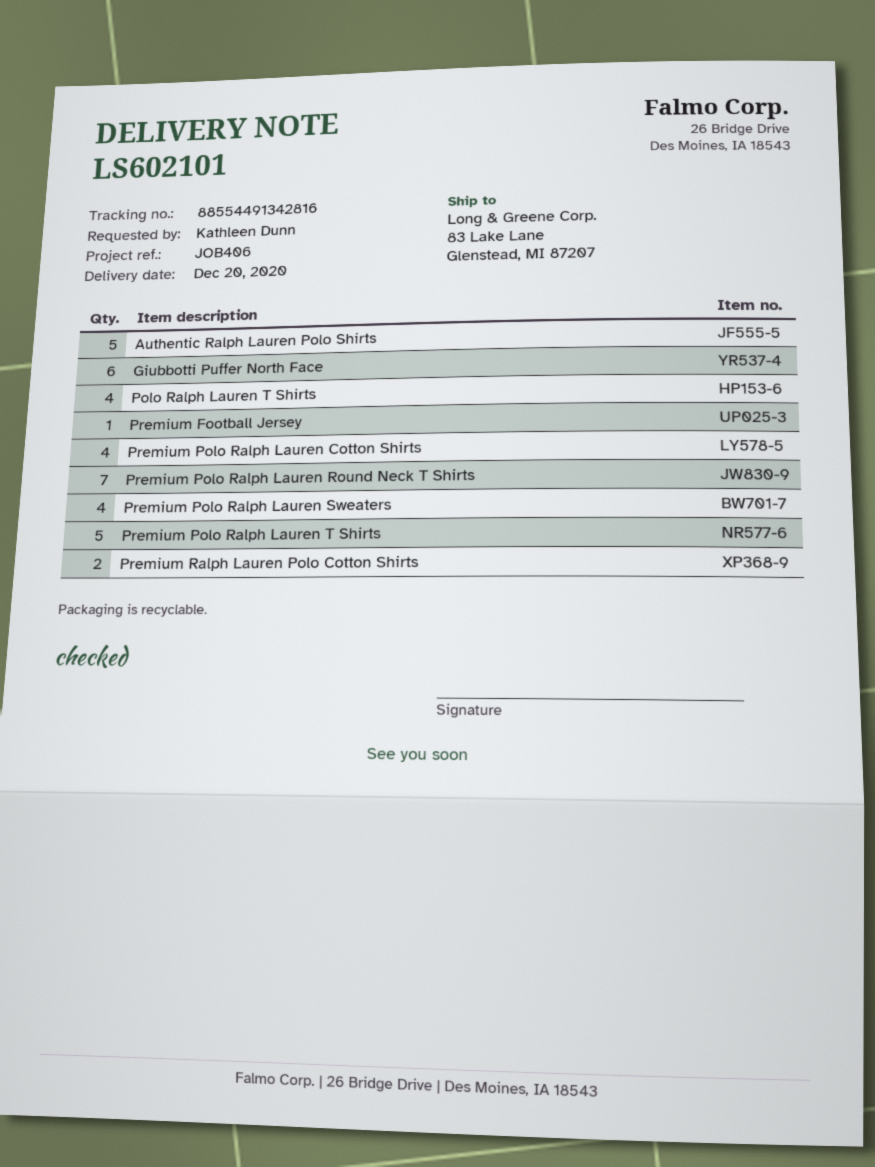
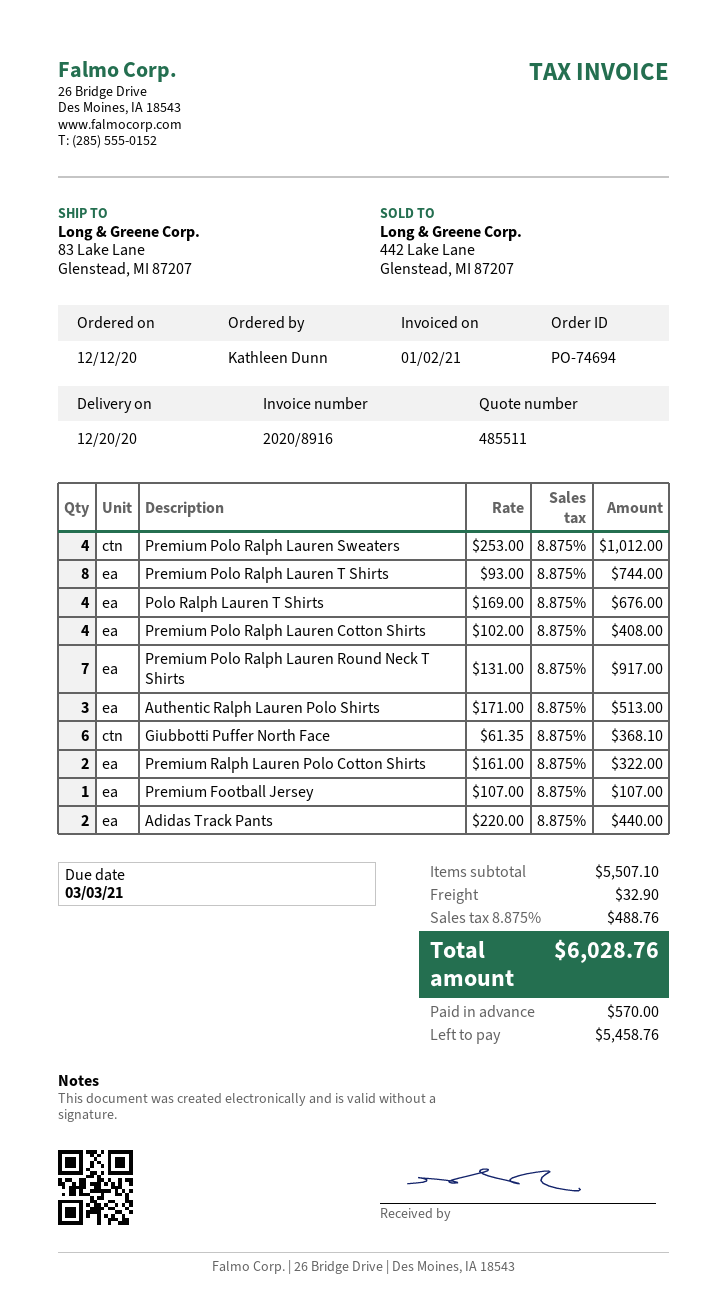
Authentic Ralph Lauren Polo Shirts: 5 -> 3
Premium Polo Ralph Lauren T Shirts: 5 -> 8
Adidas Track Pants: none -> 2

